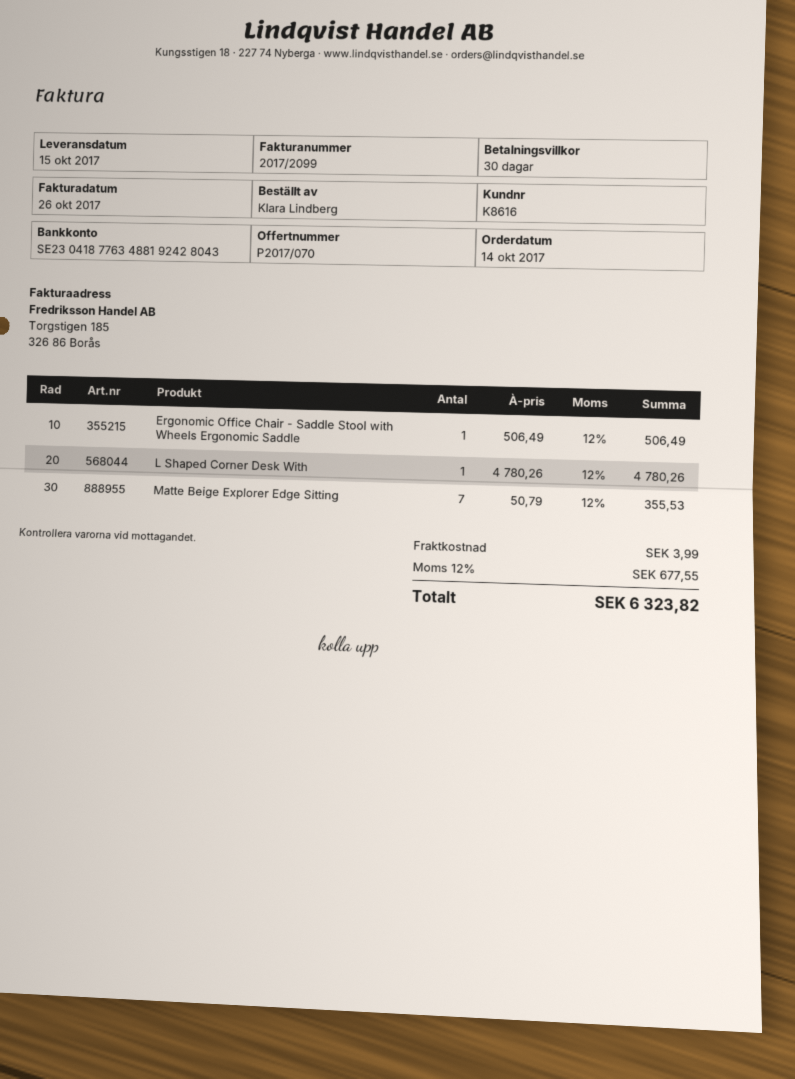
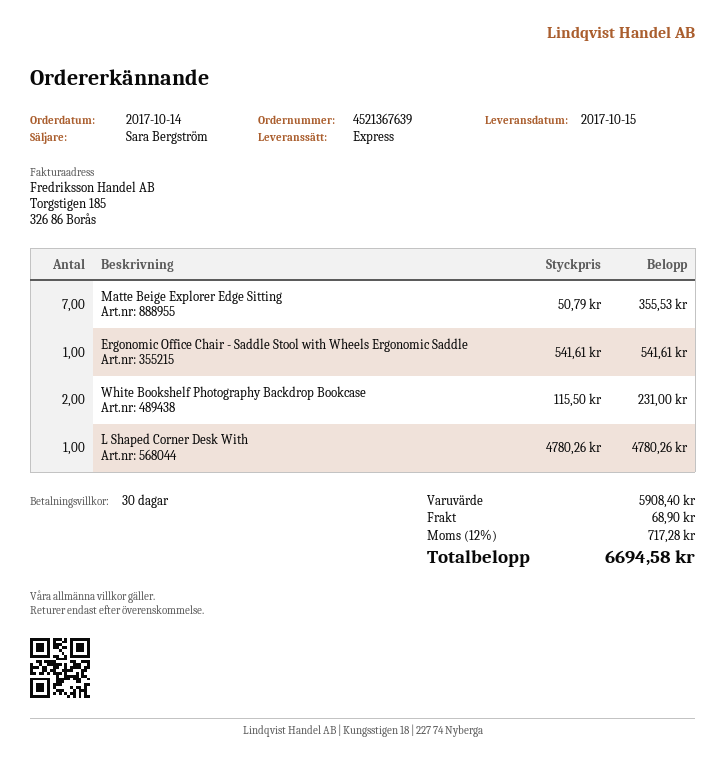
Ergonomic Office Chair - Saddle Stool with Wheels Ergonomic Saddle: 1 x 506.49 = 506.49 -> 1 x 541.61 = 541.61
White Bookshelf Photography Backdrop Bookcase: none -> 2 x 115.50 = 231.00
shipping: 3.99 -> 68.90
tax: 12% = 677.55 -> 12% = 717.28
total: 6323.82 -> 6694.58

